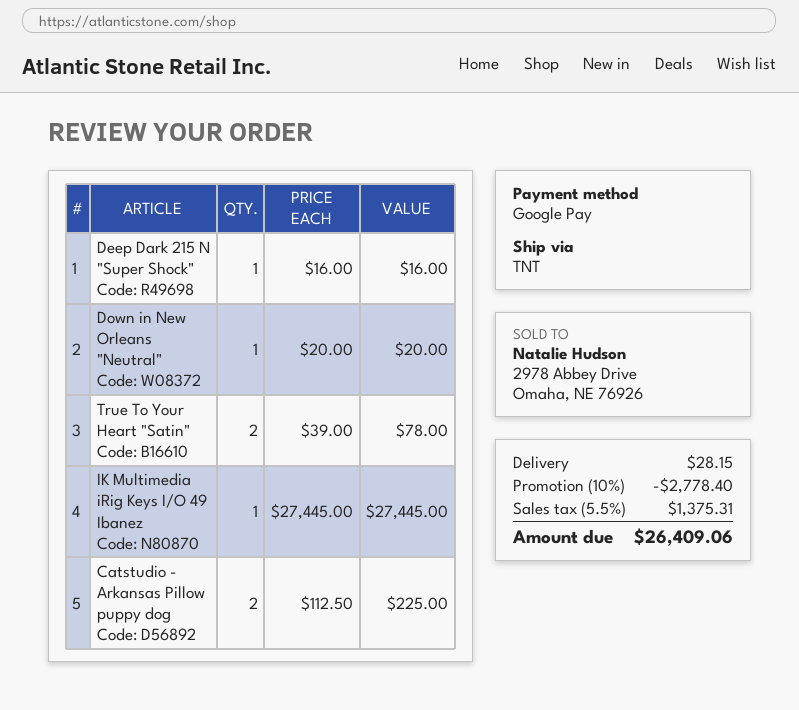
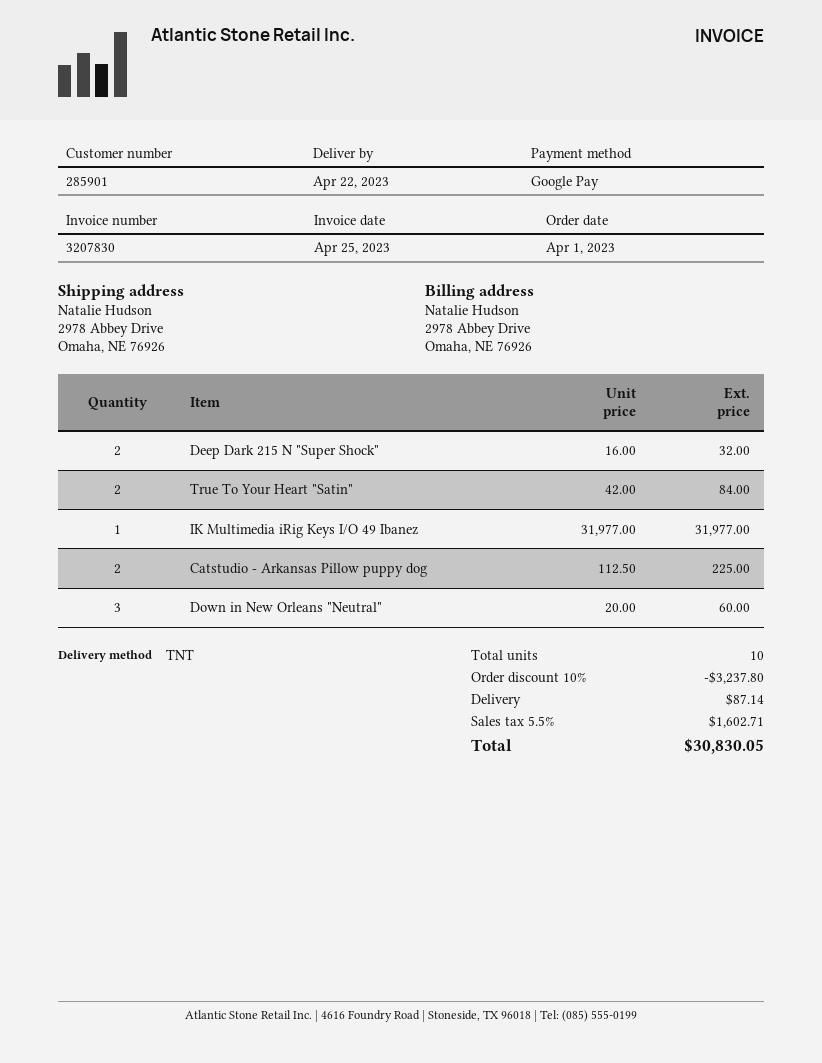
Deep Dark 215 N "Super Shock": 1 x 16.00 = 16.00 -> 2 x 16.00 = 32.00
Down in New Orleans "Neutral": 1 x 20.00 = 20.00 -> 3 x 20.00 = 60.00
True To Your Heart "Satin": 2 x 39.00 = 78.00 -> 2 x 42.00 = 84.00
IK Multimedia iRig Keys I/O 49 Ibanez: 1 x 27445.00 = 27445.00 -> 1 x 31977.00 = 31977.00
discount: 10% = 2778.40 -> 10% = 3237.80
shipping: 28.15 -> 87.14
tax: 5.5% = 1375.31 -> 5.5% = 1602.71
total: 26409.06 -> 30830.05

